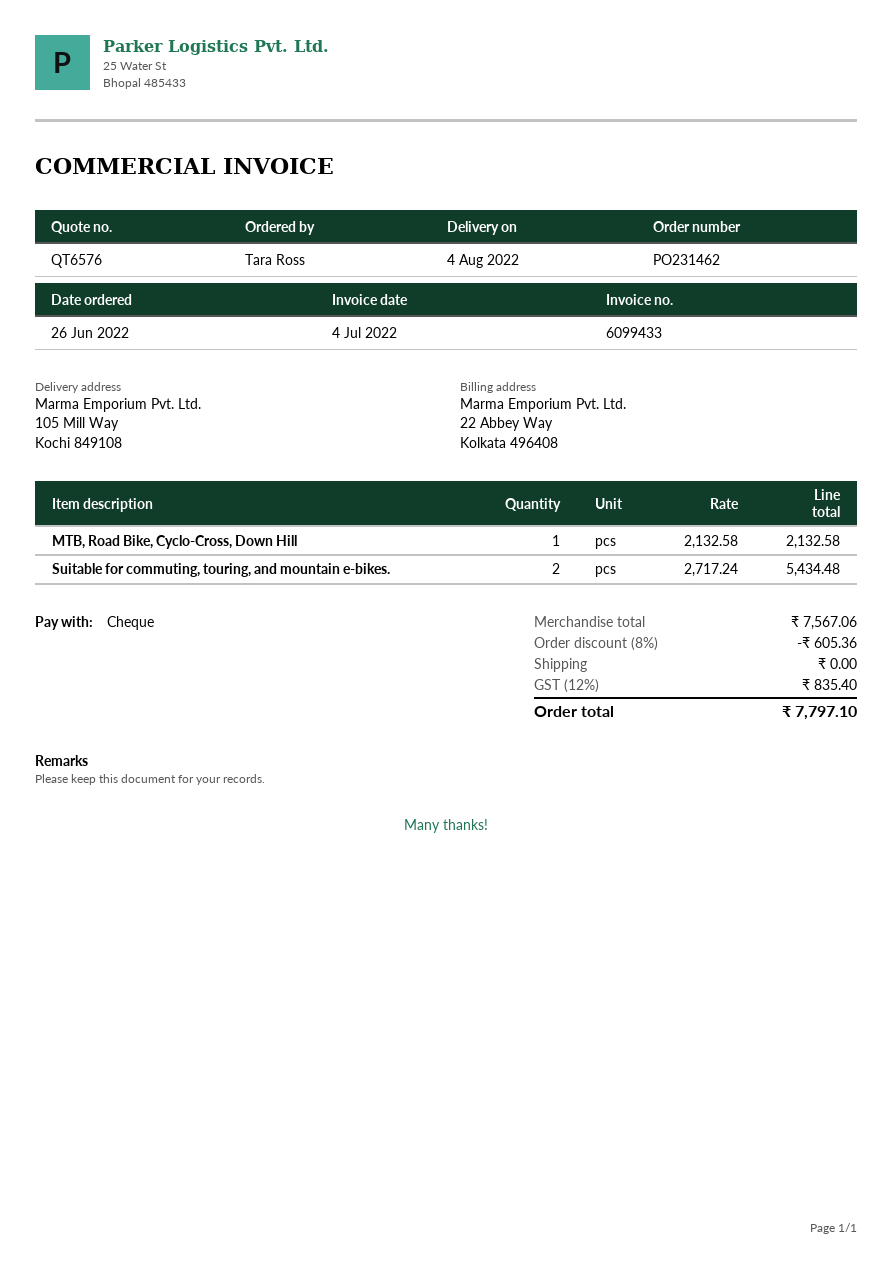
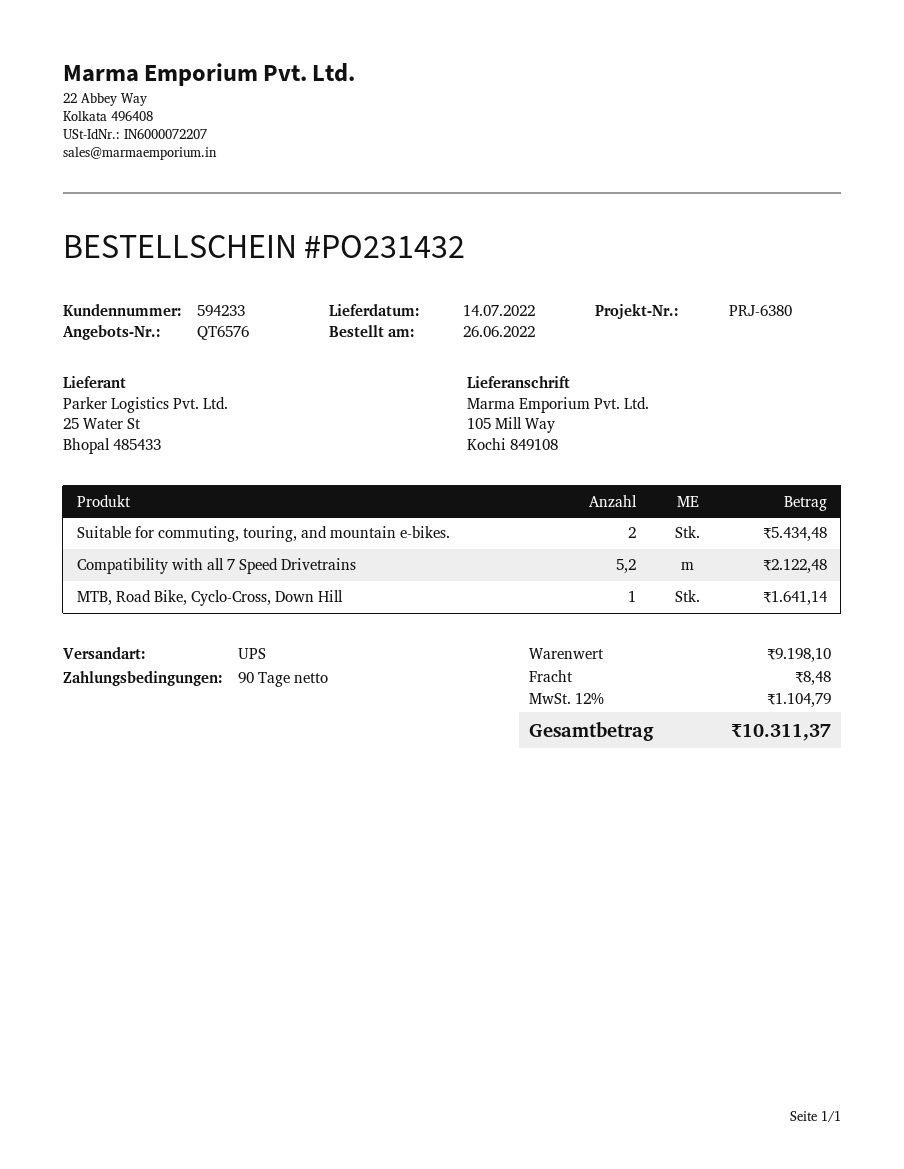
order number: PO231462 -> PO231432
delivery date: 2022-08-04 -> 2022-07-14
MTB, Road Bike, Cyclo-Cross, Down Hill: 1 for 2132.58 -> 1 for 1641.14
Compatibility with all 7 Speed Drivetrains: none -> 5.2 for 2122.48
subtotal: 7567.06 -> 9198.10
discount: 8% = 605.36 -> none
shipping: 0.00 -> 8.48
tax: 12% = 835.40 -> 12% = 1104.79
total: 7797.10 -> 10311.37

